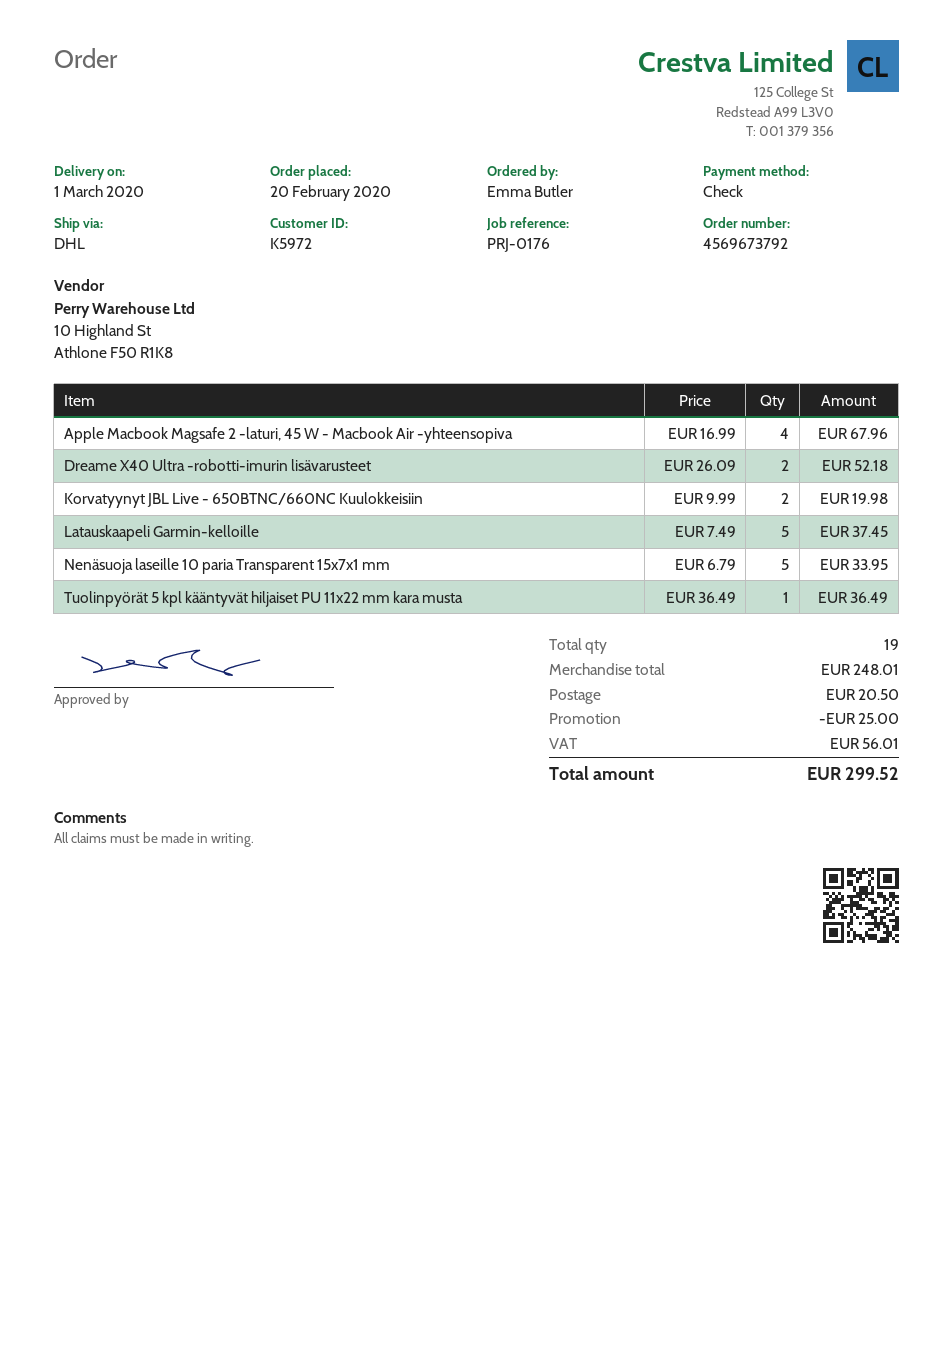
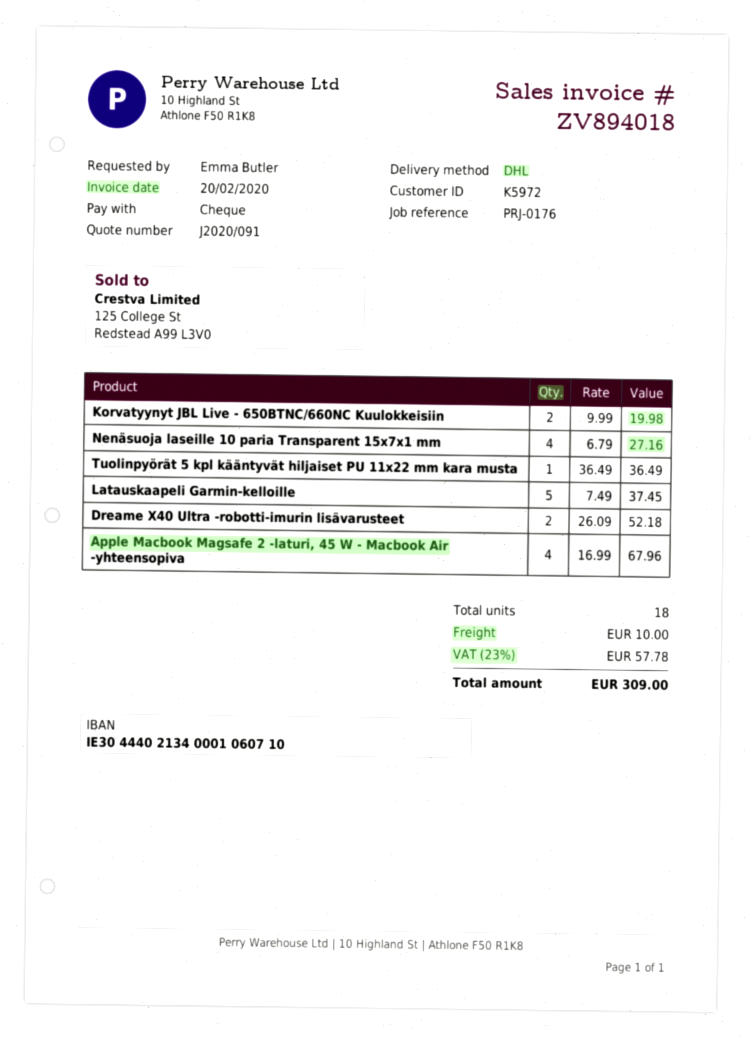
Nenäsuoja laseille 10 paria Transparent 15x7x1 mm: 5 x 6.79 = 33.95 -> 4 x 6.79 = 27.16
total quantity: 19 -> 18
discount: 25.00 -> none
shipping: 20.50 -> 10.00
tax: 56.01 -> 57.78
total: 299.52 -> 309.00

